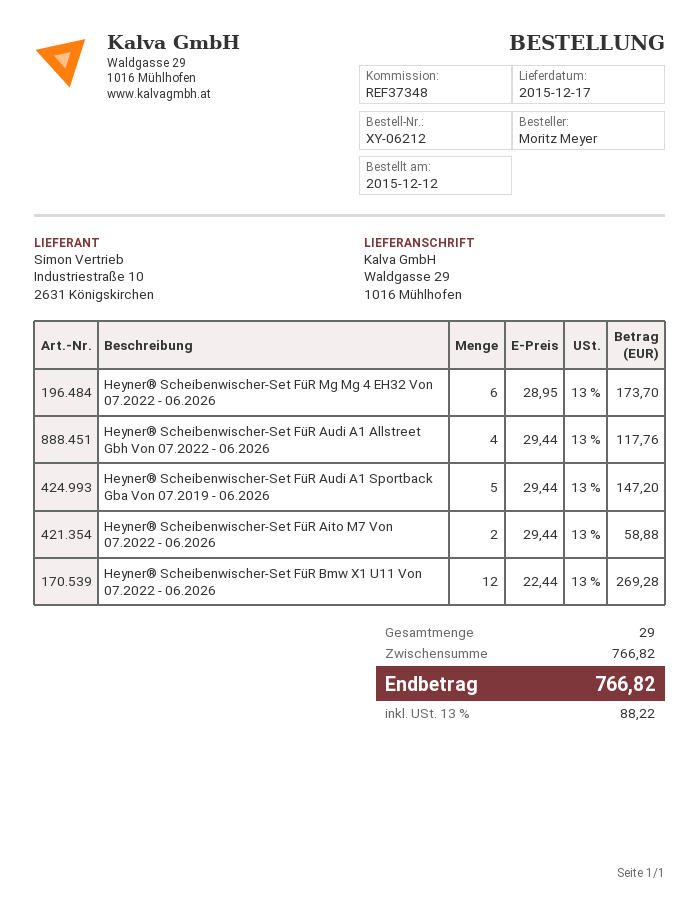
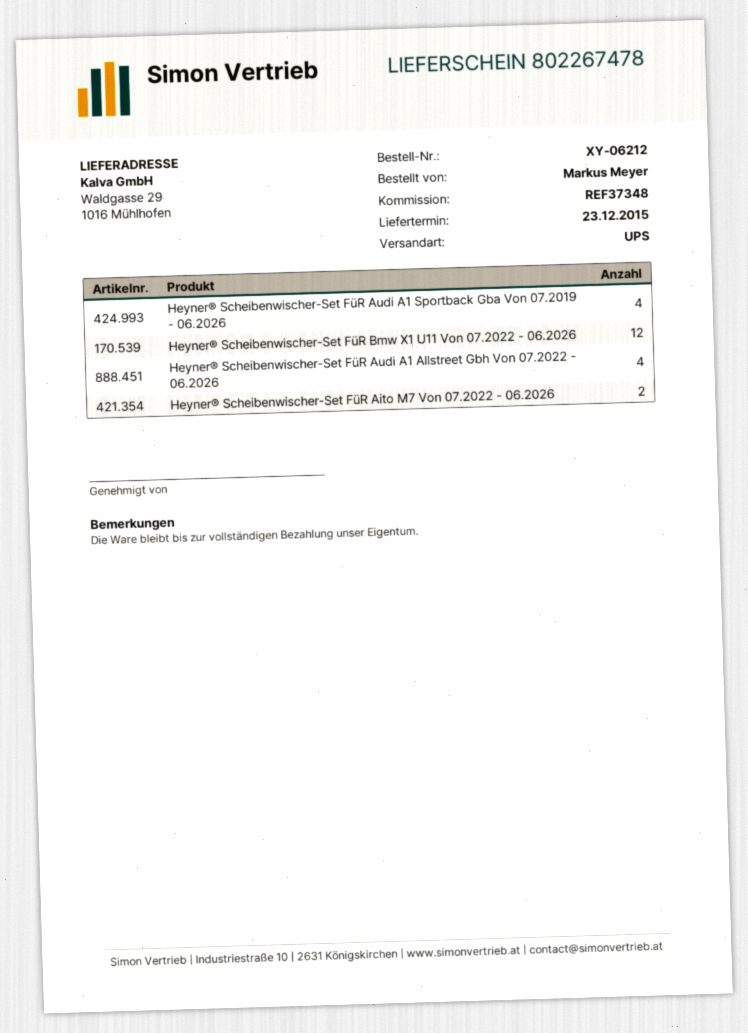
delivery date: 2015-12-17 -> 2015-12-23
ordered by: Moritz Meyer -> Markus Meyer
Heyner® Scheibenwischer-Set FüR Mg Mg 4 EH32 Von 07.2022 - 06.2026: 6 -> none
Heyner® Scheibenwischer-Set FüR Audi A1 Sportback Gba Von 07.2019 - 06.2026: 5 -> 4

